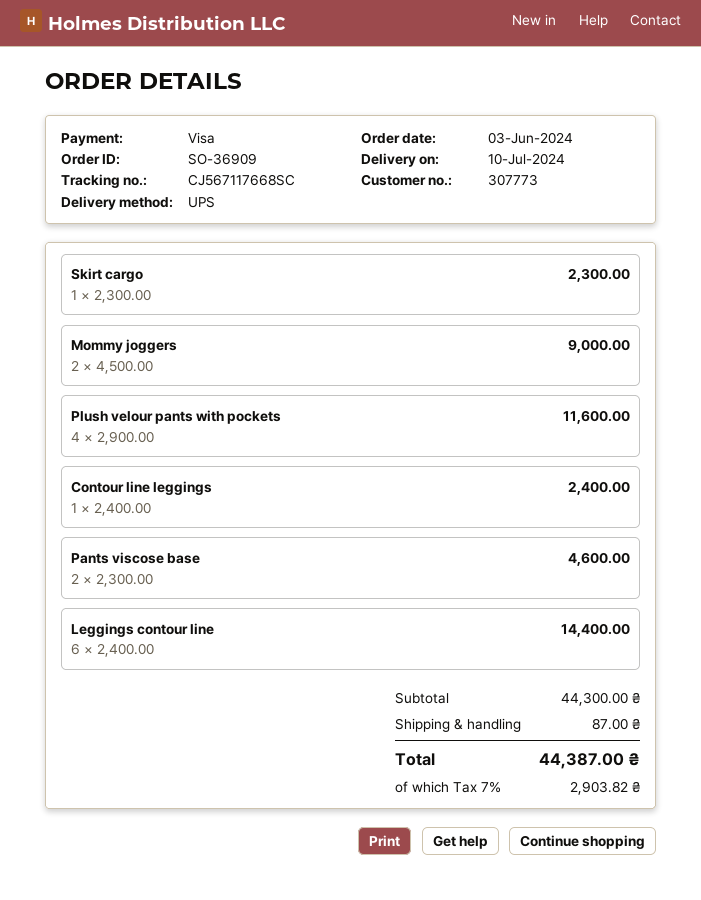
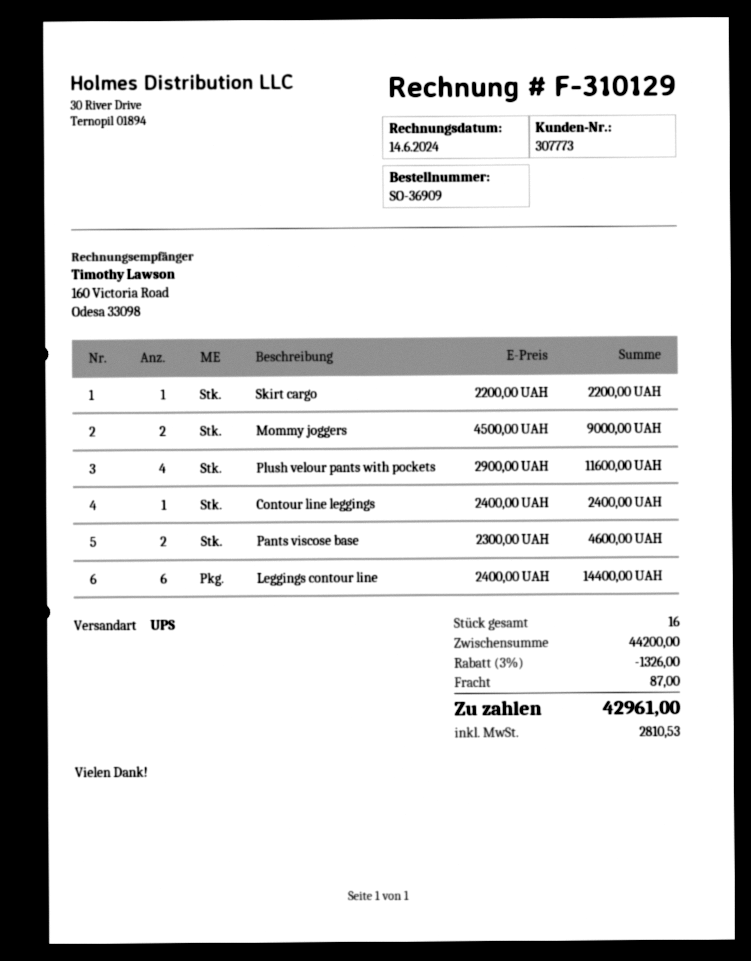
Skirt cargo: 1 x 2300.00 = 2300.00 -> 1 x 2200.00 = 2200.00
subtotal: 44300.00 -> 44200.00
discount: none -> 3% = 1326.00
tax: 2903.82 -> 2810.53
total: 44387.00 -> 42961.00

